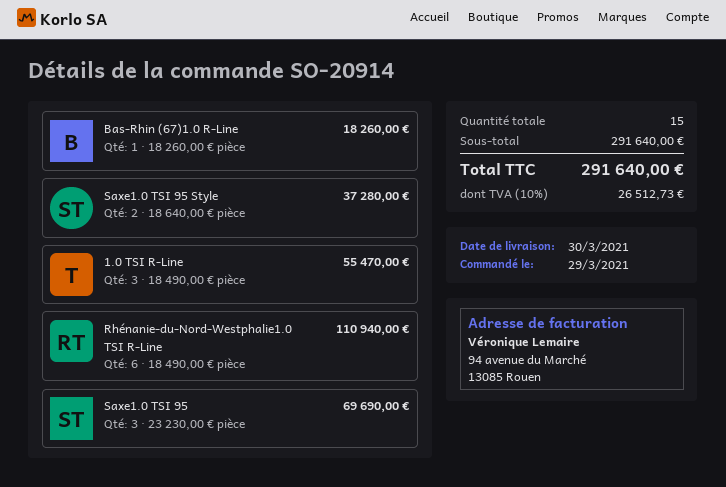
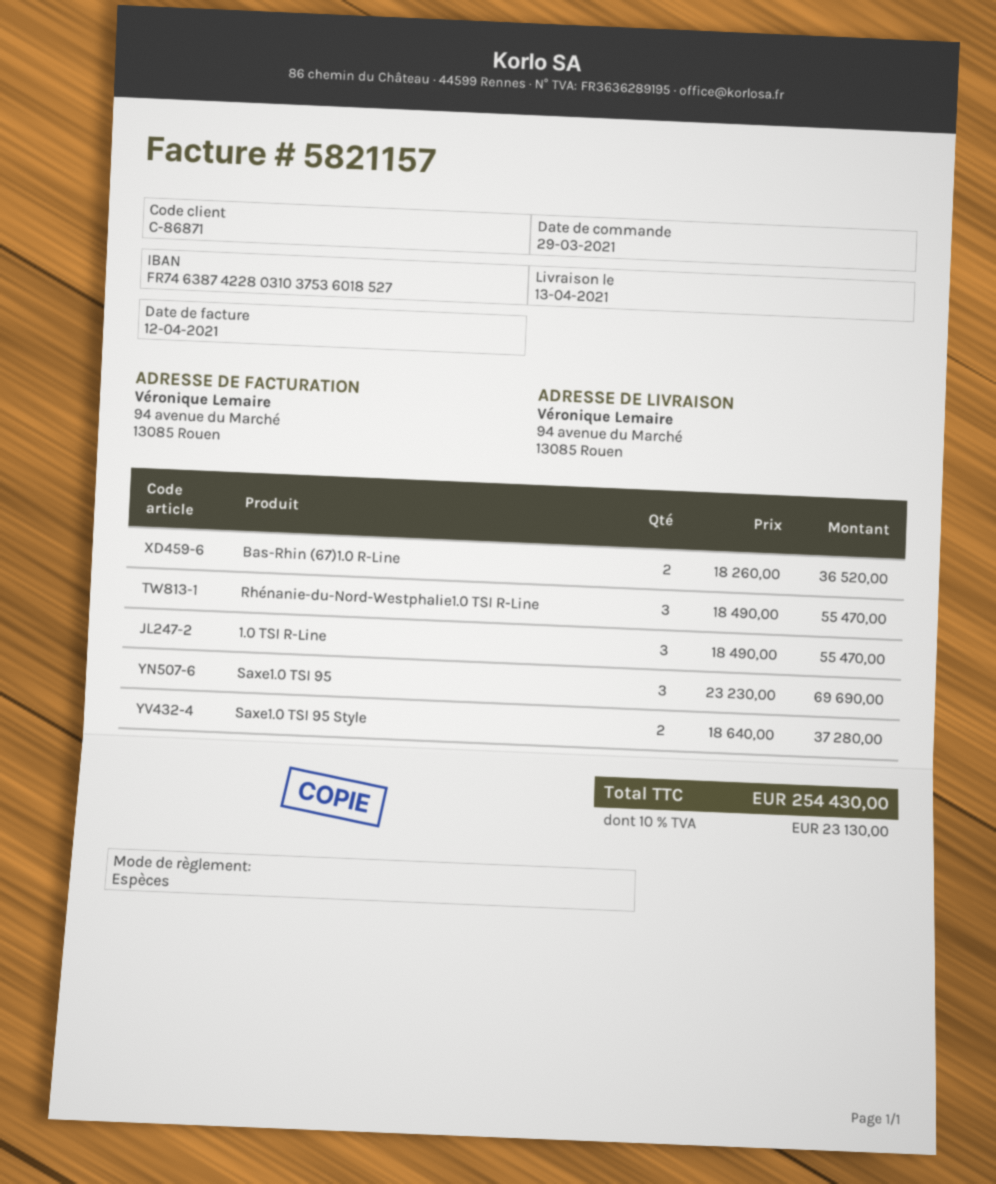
delivery date: 2021-03-30 -> 2021-04-13
Bas-Rhin (67)1.0 R-Line: 1 x 18260.00 = 18260.00 -> 2 x 18260.00 = 36520.00
Rhénanie-du-Nord-Westphalie1.0 TSI R-Line: 6 x 18490.00 = 110940.00 -> 3 x 18490.00 = 55470.00
tax: 10% = 26512.73 -> 10% = 23130.00
total: 291640.00 -> 254430.00

